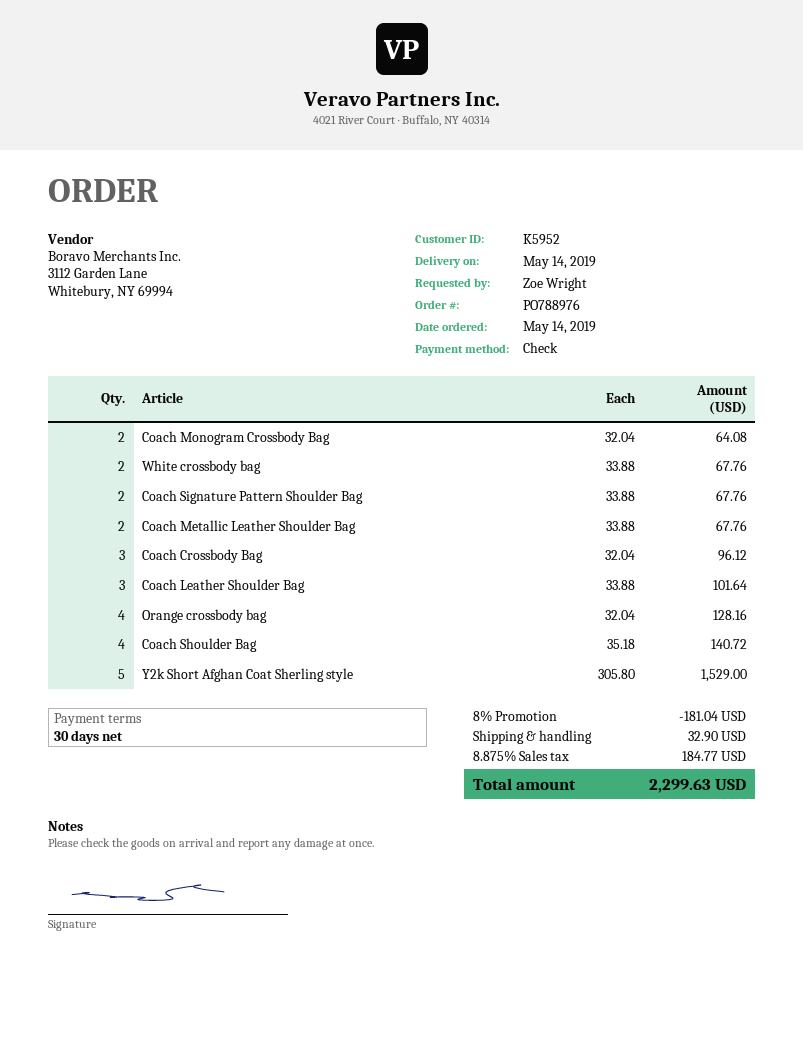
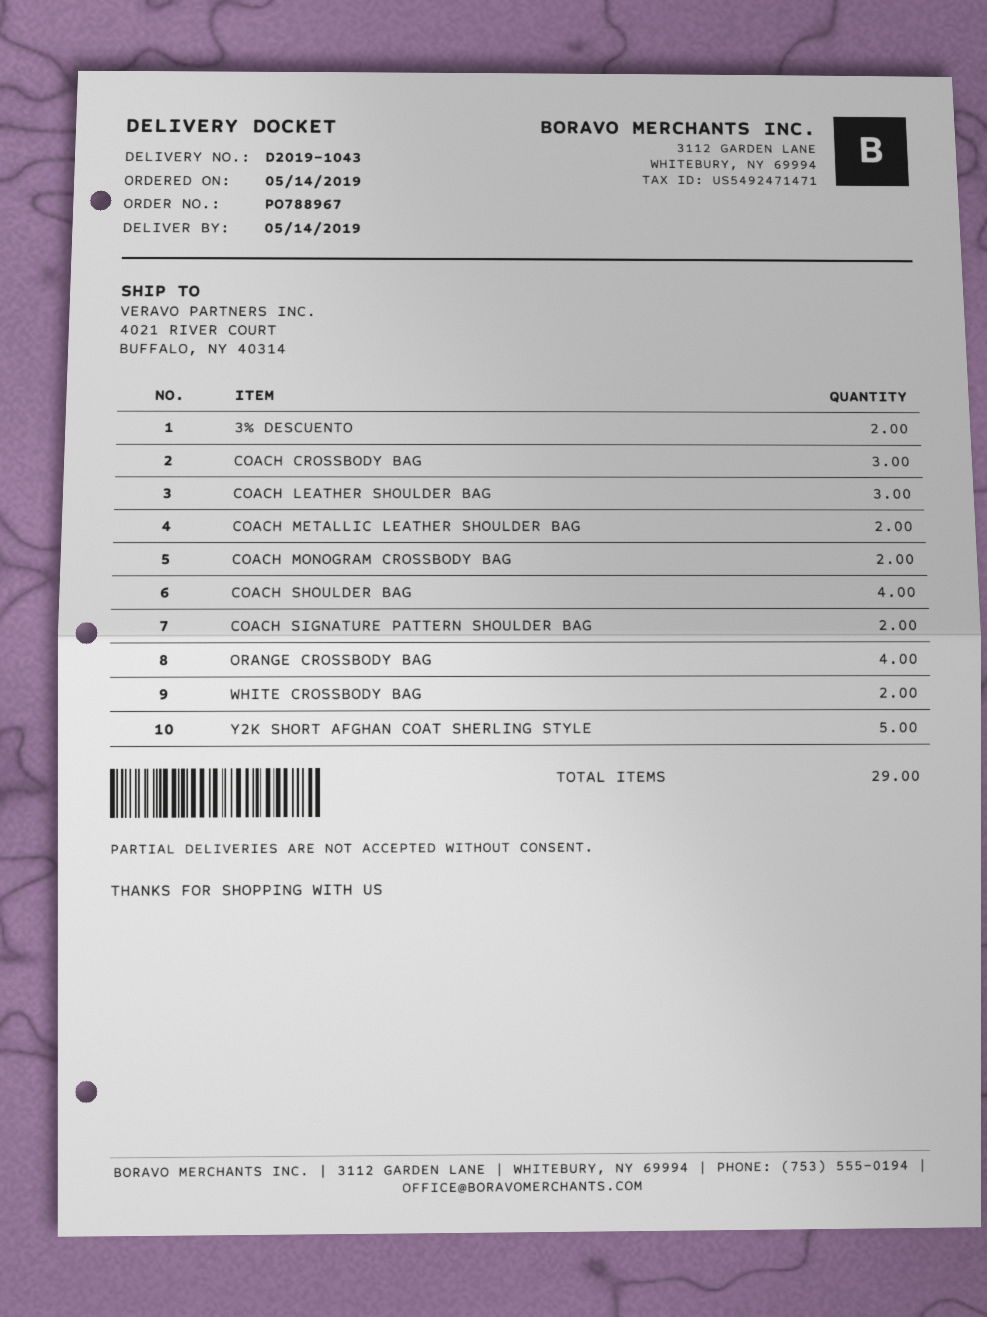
order number: PO788976 -> PO788967
3% DESCUENTO: none -> 2

